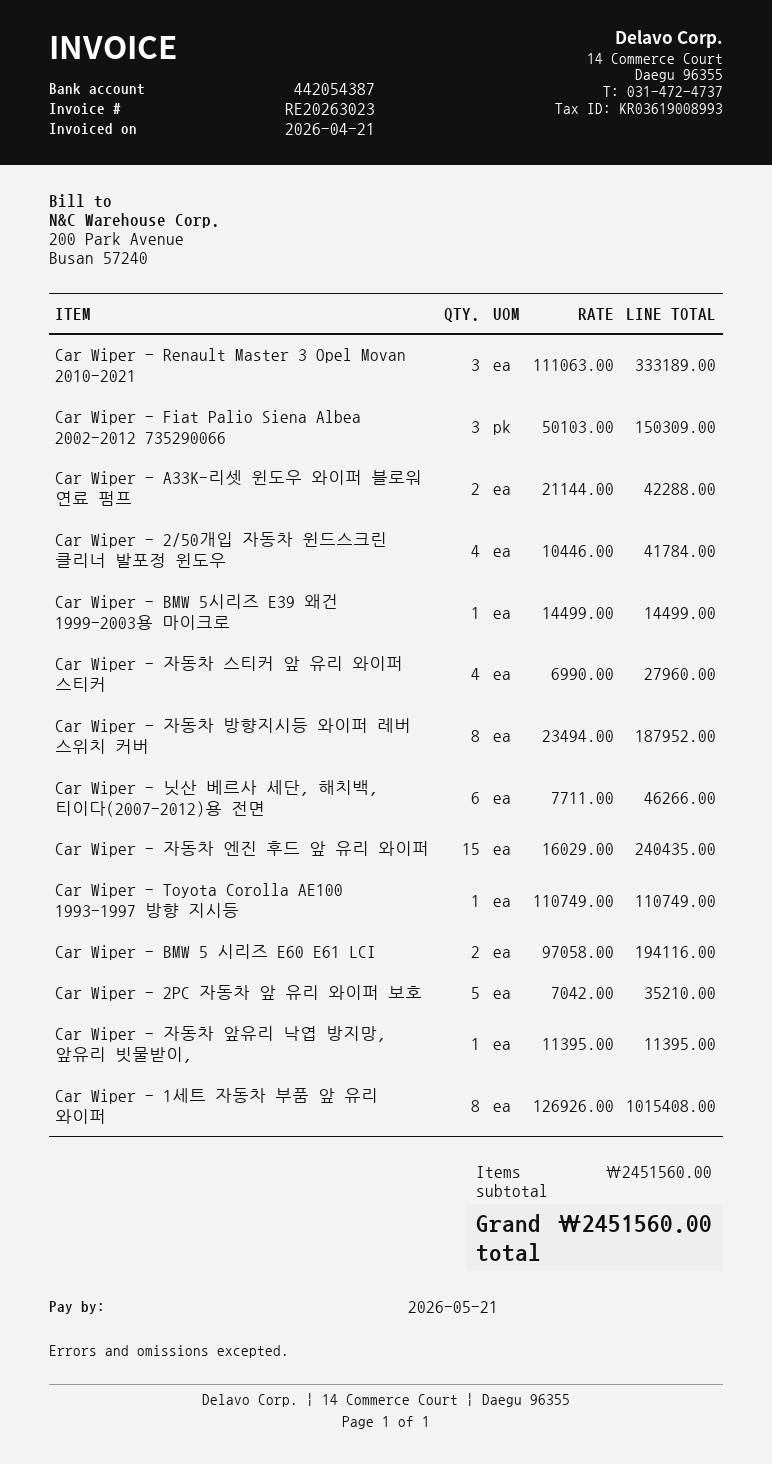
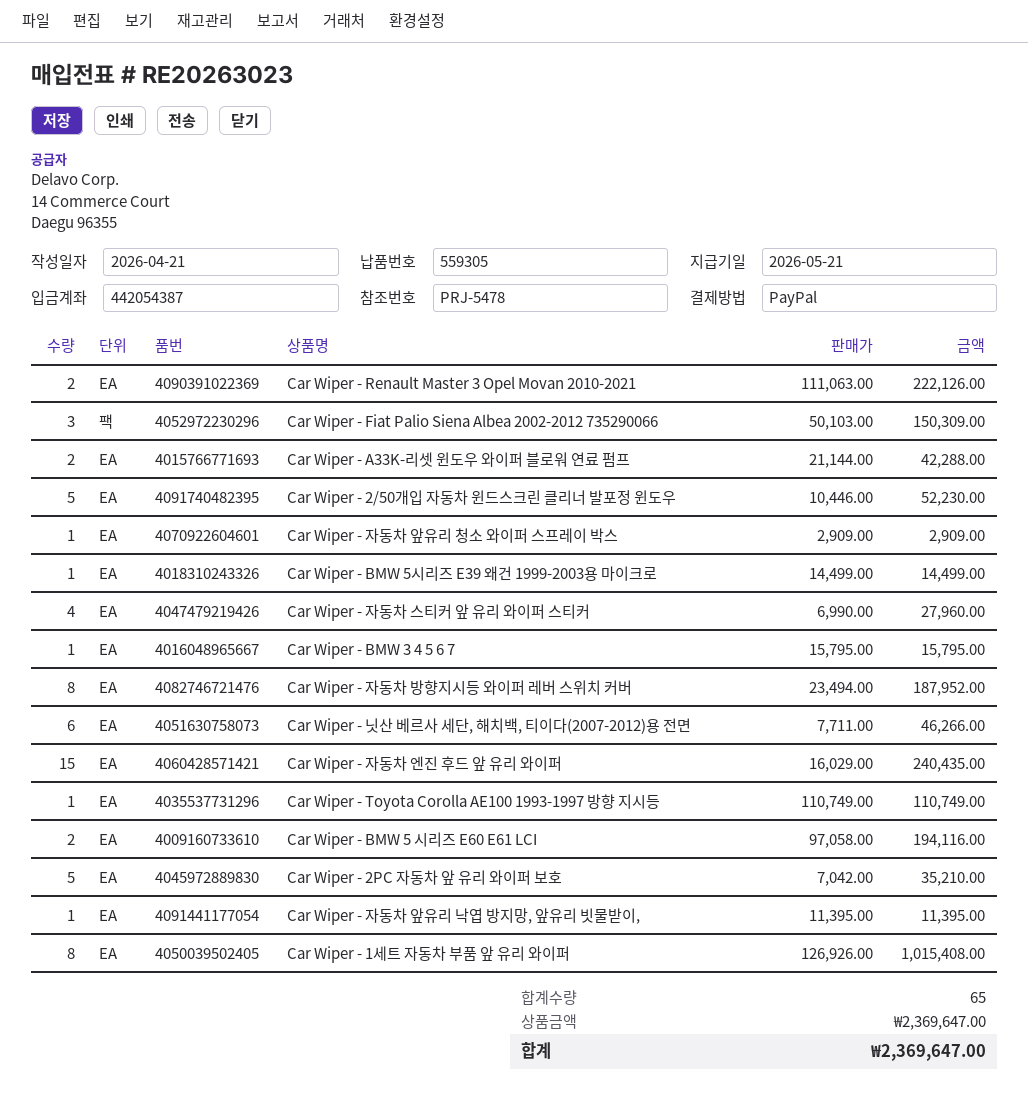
Car Wiper - Renault Master 3 Opel Movan 2010-2021: 3 x 111063.00 = 333189.00 -> 2 x 111063.00 = 222126.00
Car Wiper - 2/50개입 자동차 윈드스크린 클리너 발포정 윈도우: 4 x 10446.00 = 41784.00 -> 5 x 10446.00 = 52230.00
Car Wiper - 자동차 앞유리 청소 와이퍼 스프레이 박스: none -> 1 x 2909.00 = 2909.00
Car Wiper - BMW 3 4 5 6 7: none -> 1 x 15795.00 = 15795.00
subtotal: 2451560.00 -> 2369647.00
total: 2451560.00 -> 2369647.00

